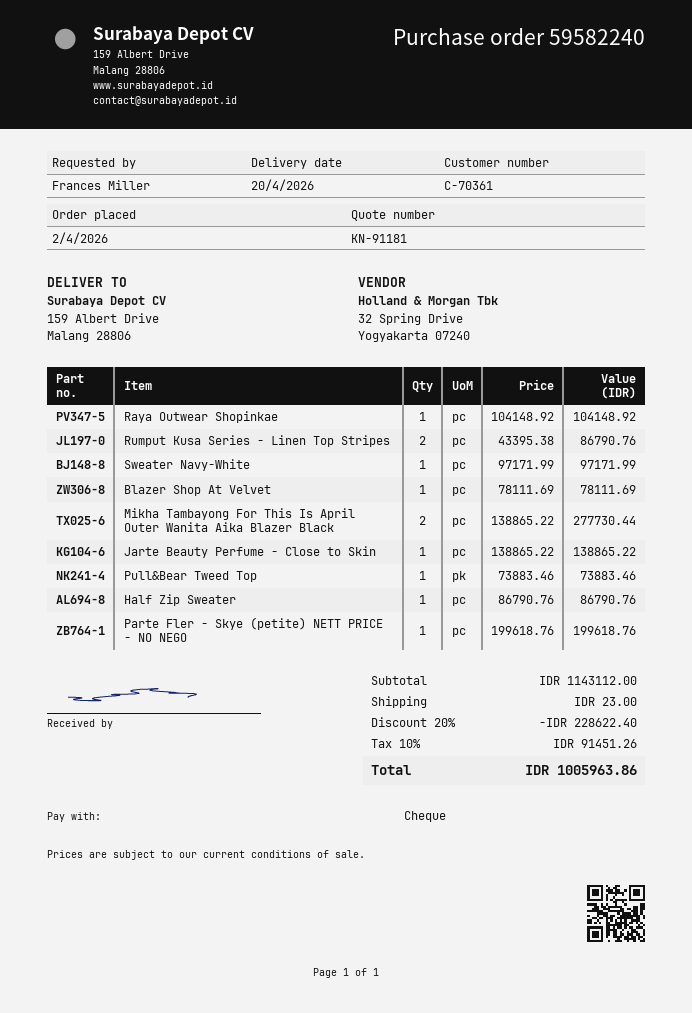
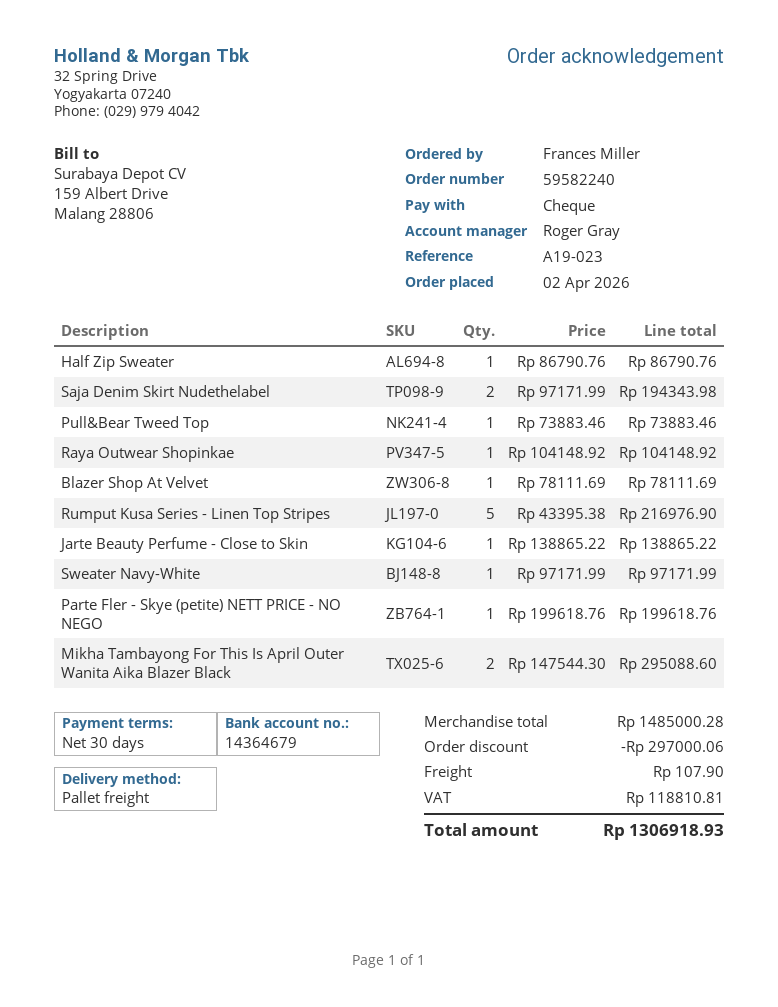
Rumput Kusa Series - Linen Top Stripes: 2 x 43395.38 = 86790.76 -> 5 x 43395.38 = 216976.90
Mikha Tambayong For This Is April Outer Wanita Aika Blazer Black: 2 x 138865.22 = 277730.44 -> 2 x 147544.30 = 295088.60
Saja Denim Skirt Nudethelabel: none -> 2 x 97171.99 = 194343.98
subtotal: 1143112.00 -> 1485000.28
discount: 228622.40 -> 297000.06
shipping: 23.00 -> 107.90
tax: 91451.26 -> 118810.81
total: 1005963.86 -> 1306918.93

